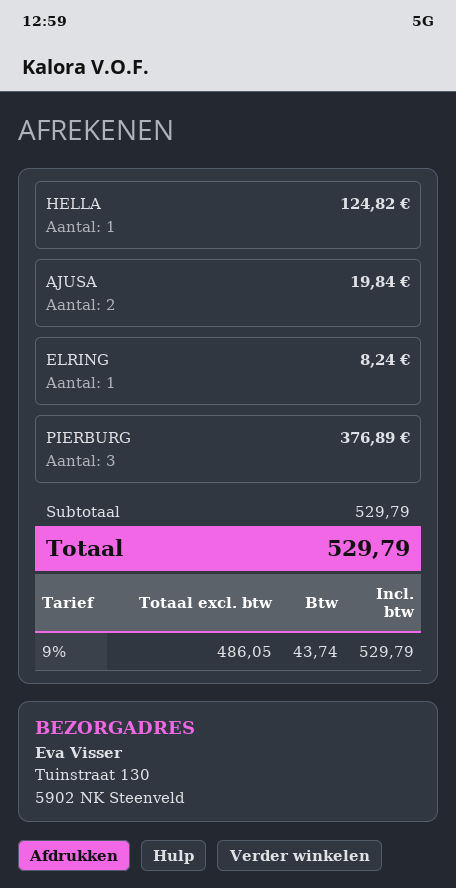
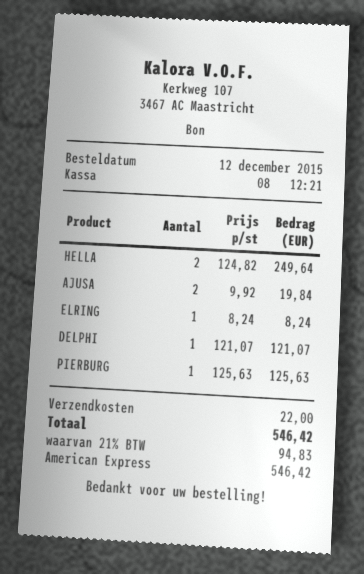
HELLA: 1 for 124.82 -> 2 for 249.64
PIERBURG: 3 for 376.89 -> 1 for 125.63
DELPHI: none -> 1 for 121.07
shipping: none -> 22.00
tax: 9% = 43.74 -> 21% = 94.83
total: 529.79 -> 546.42

